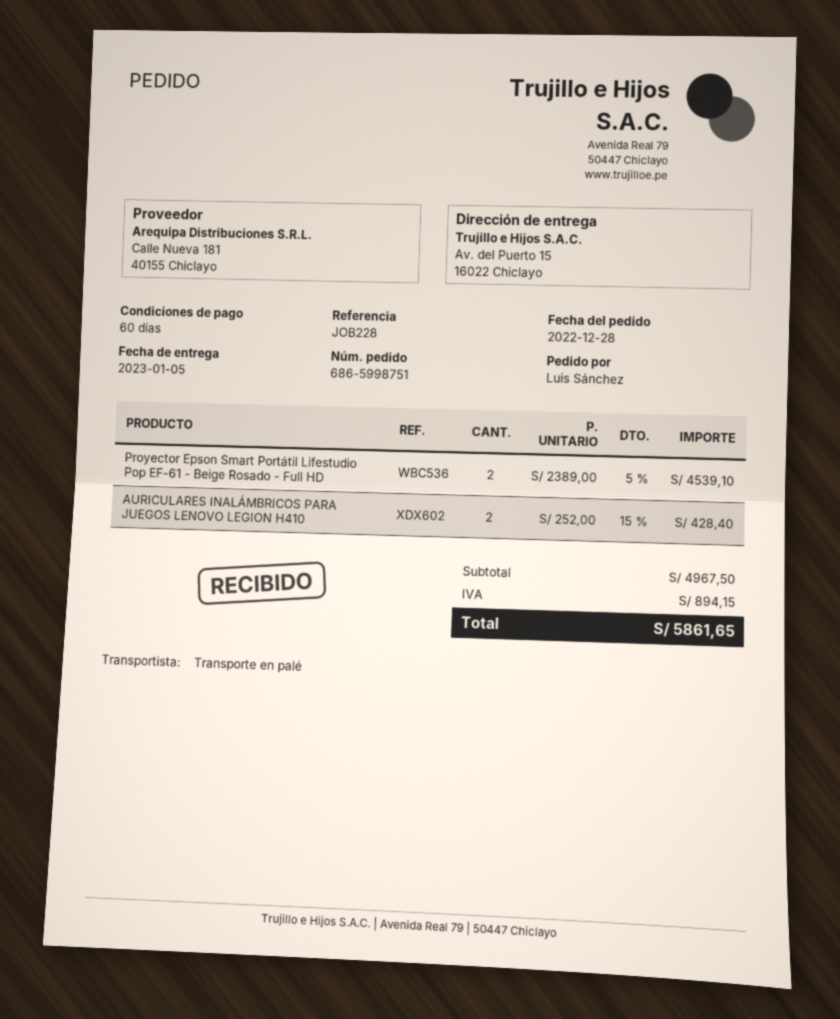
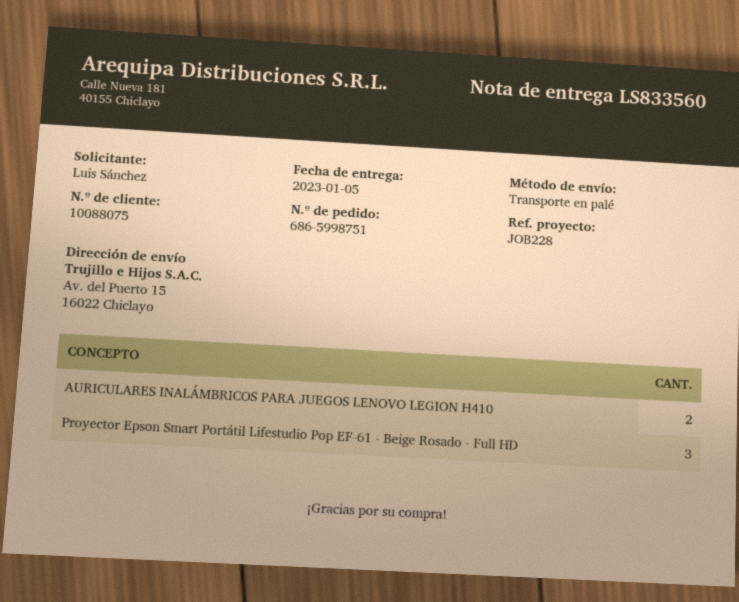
Proyector Epson Smart Portátil Lifestudio Pop EF-61 - Beige Rosado - Full HD: 2 -> 3

